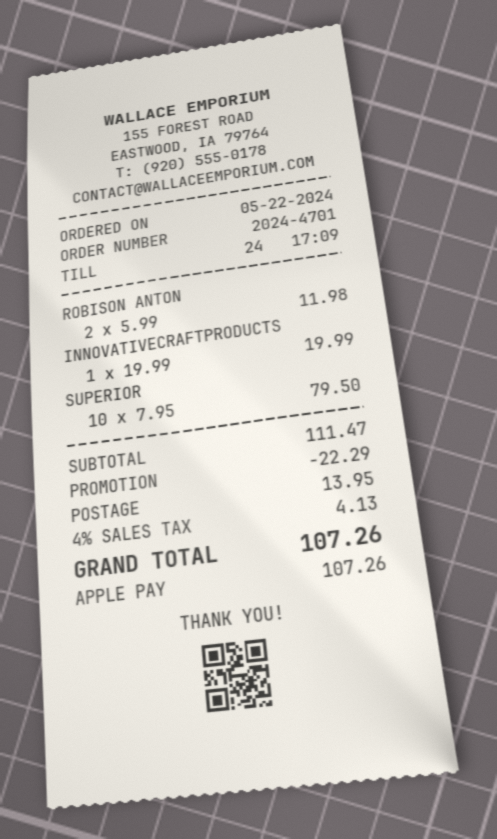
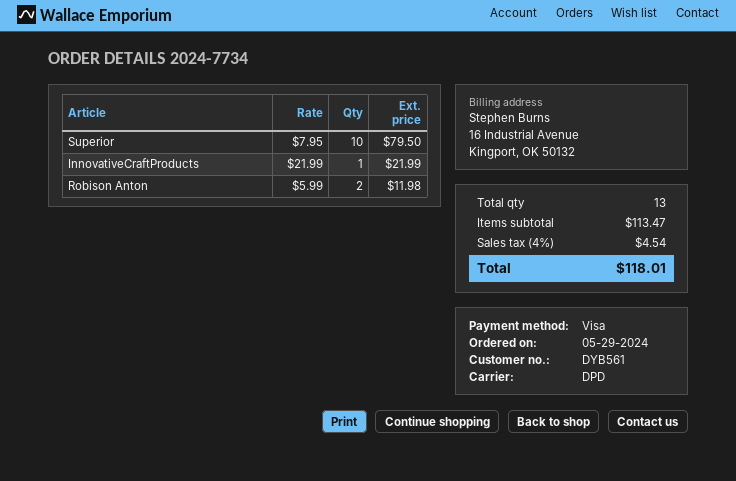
order number: 2024-4701 -> 2024-7734
order date: 2024-05-22 -> 2024-05-29
payment method: Apple Pay -> Visa
INNOVATIVECRAFTPRODUCTS: 1 x 19.99 = 19.99 -> 1 x 21.99 = 21.99
subtotal: 111.47 -> 113.47
discount: 22.29 -> none
shipping: 13.95 -> none
tax: 4% = 4.13 -> 4% = 4.54
total: 107.26 -> 118.01

